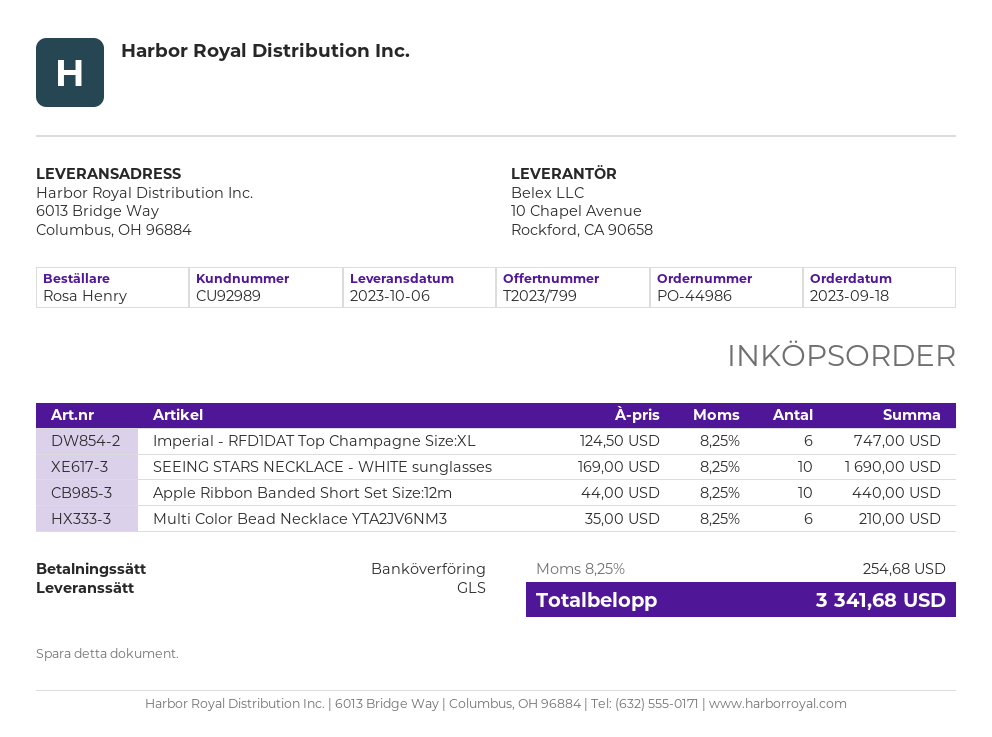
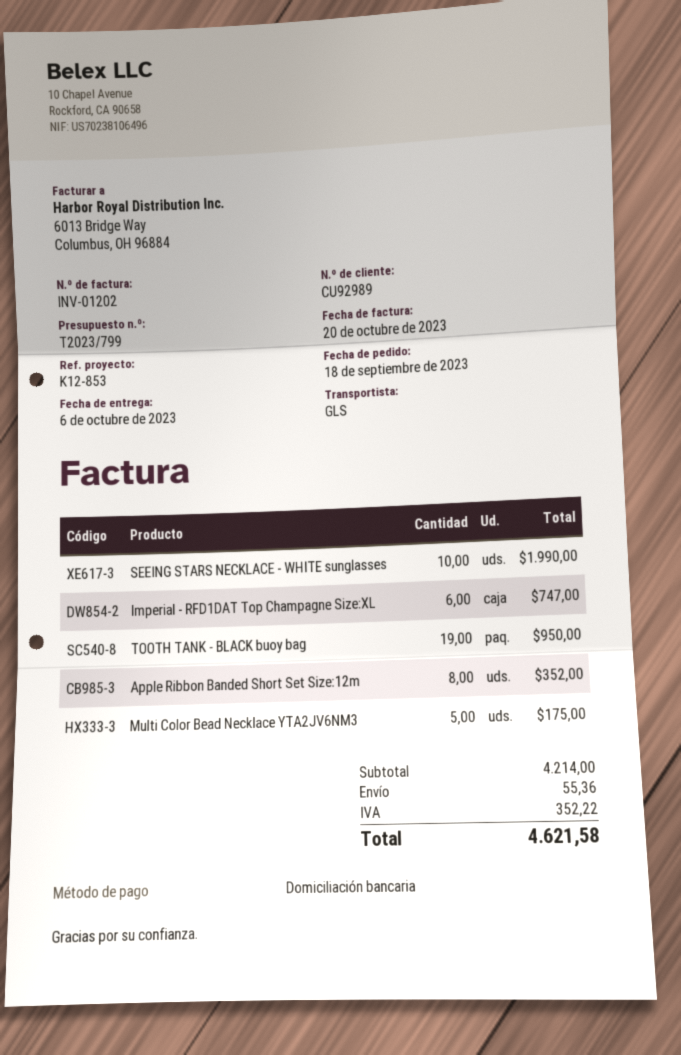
payment method: bank transfer -> direct debit
SEEING STARS NECKLACE - WHITE sunglasses: 10 for 1690.00 -> 10 for 1990.00
Apple Ribbon Banded Short Set Size:12m: 10 for 440.00 -> 8 for 352.00
Multi Color Bead Necklace YTA2JV6NM3: 6 for 210.00 -> 5 for 175.00
TOOTH TANK - BLACK buoy bag: none -> 19 for 950.00
shipping: none -> 55.36
tax: 254.68 -> 352.22
total: 3341.68 -> 4621.58

